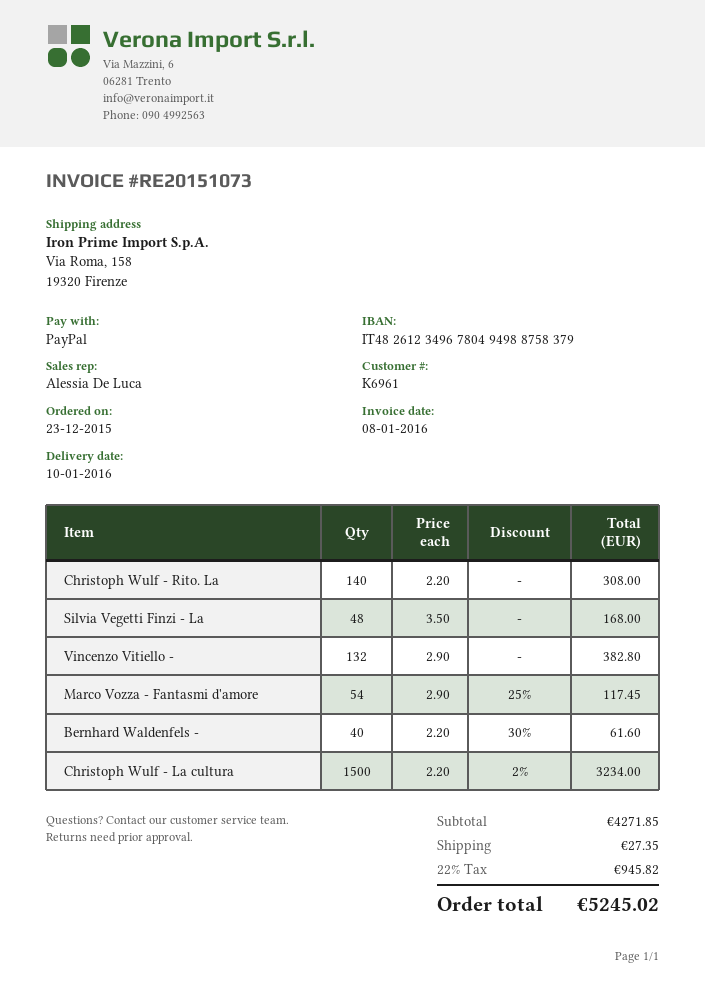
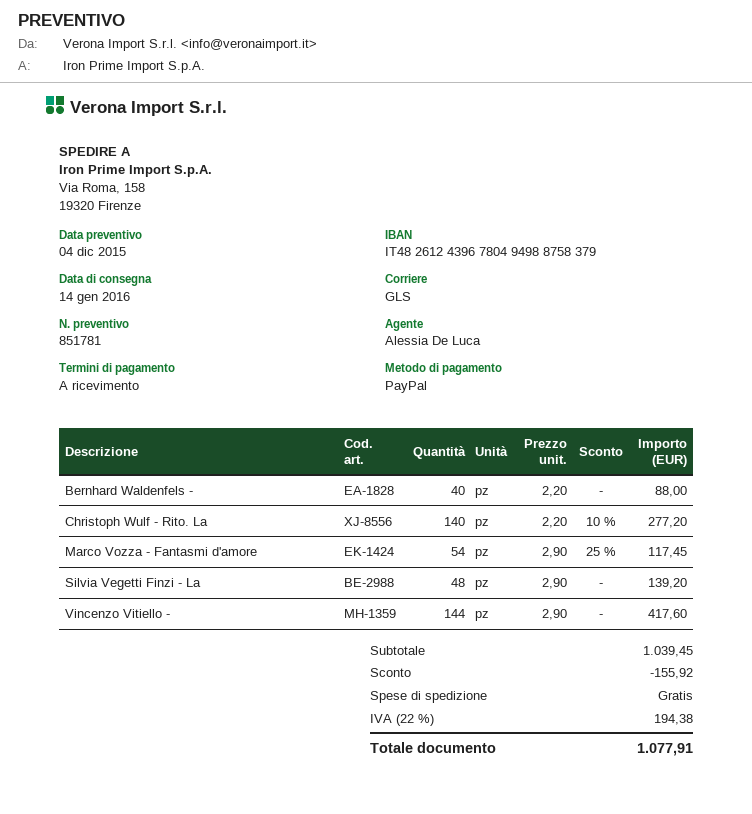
delivery date: 2016-01-10 -> 2016-01-14
bank account: IT4826123496780494988758379 -> IT4826124396780494988758379
Christoph Wulf - Rito. La: 140 x 2.20 = 308.00 -> 140 x 2.20 - 10% = 277.20
Silvia Vegetti Finzi - La: 48 x 3.50 = 168.00 -> 48 x 2.90 = 139.20
Vincenzo Vitiello -: 132 x 2.90 = 382.80 -> 144 x 2.90 = 417.60
Bernhard Waldenfels -: 40 x 2.20 - 30% = 61.60 -> 40 x 2.20 = 88.00
Christoph Wulf - La cultura: 1500 x 2.20 - 2% = 3234.00 -> none
subtotal: 4271.85 -> 1039.45
discount: none -> 155.92
shipping: 27.35 -> 0.00
tax: 22% = 945.82 -> 22% = 194.38
total: 5245.02 -> 1077.91

